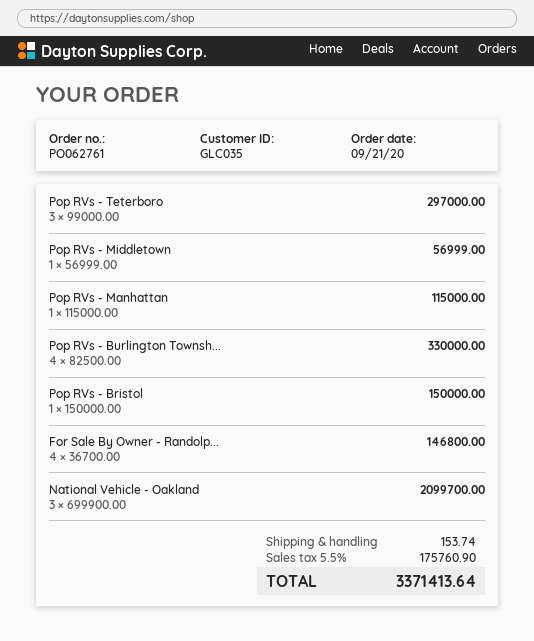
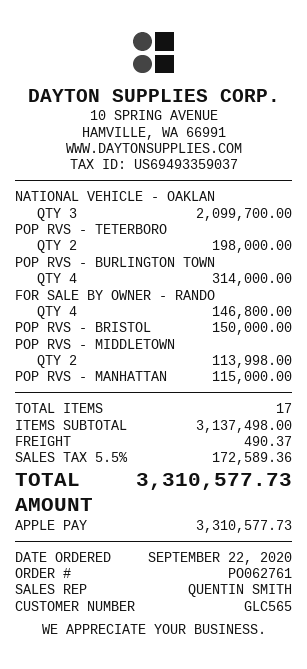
order date: 2020-09-21 -> 2020-09-22
customer number: GLC035 -> GLC565
Pop RVs - Teterboro: 3 for 297000.00 -> 2 for 198000.00
Pop RVs - Middletown: 1 for 56999.00 -> 2 for 113998.00
Pop RVs - Burlington Townsh...: 4 for 330000.00 -> 4 for 314000.00
shipping: 153.74 -> 490.37
tax: 5.5% = 175760.90 -> 5.5% = 172589.36
total: 3371413.64 -> 3310577.73

